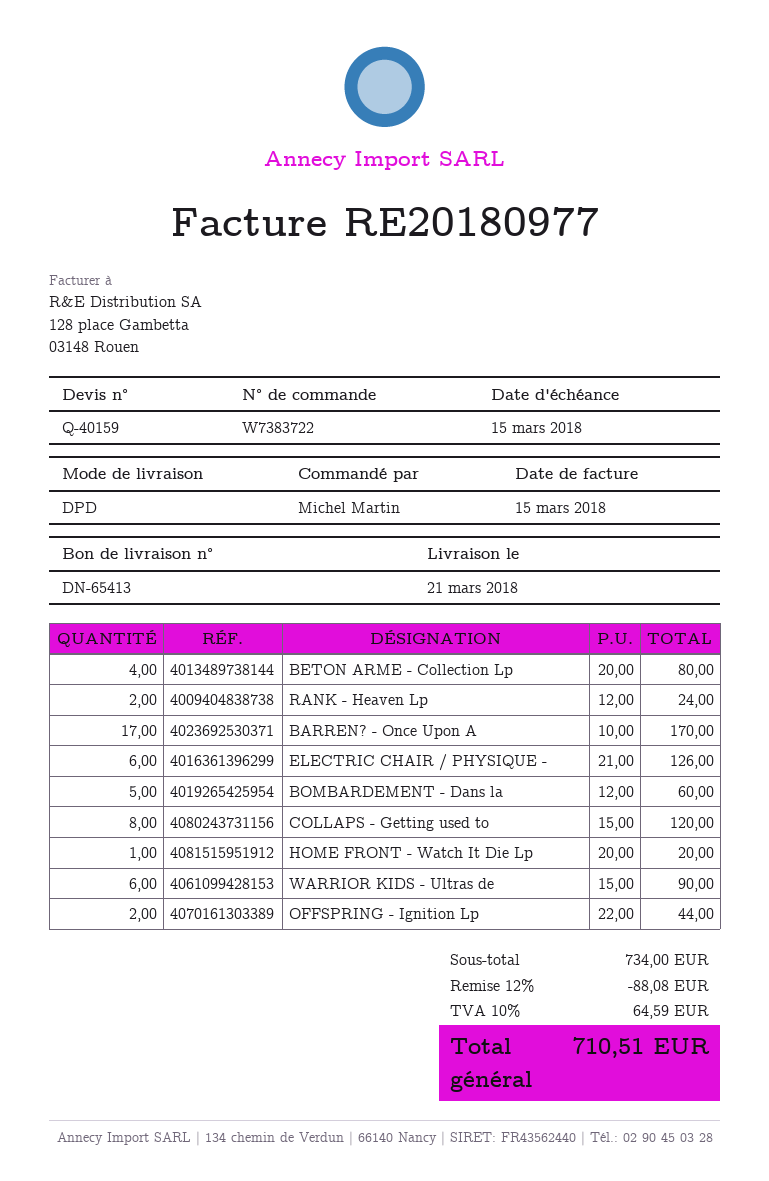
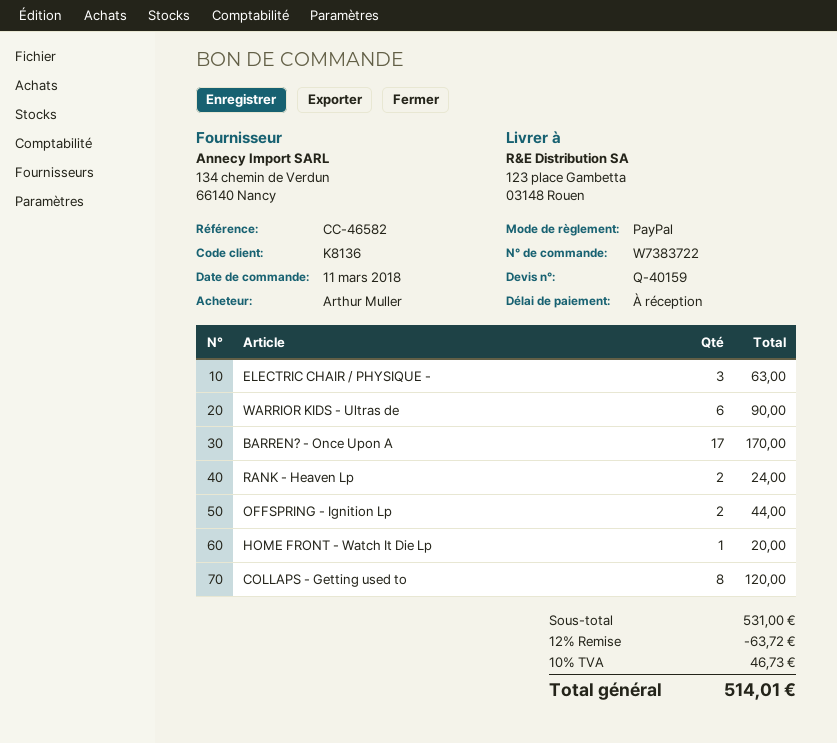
ordered by: Michel Martin -> Arthur Muller
BETON ARME - Collection Lp: 4 for 80.00 -> none
ELECTRIC CHAIR / PHYSIQUE -: 6 for 126.00 -> 3 for 63.00
BOMBARDEMENT - Dans la: 5 for 60.00 -> none
subtotal: 734.00 -> 531.00
discount: 12% = 88.08 -> 12% = 63.72
tax: 10% = 64.59 -> 10% = 46.73
total: 710.51 -> 514.01

